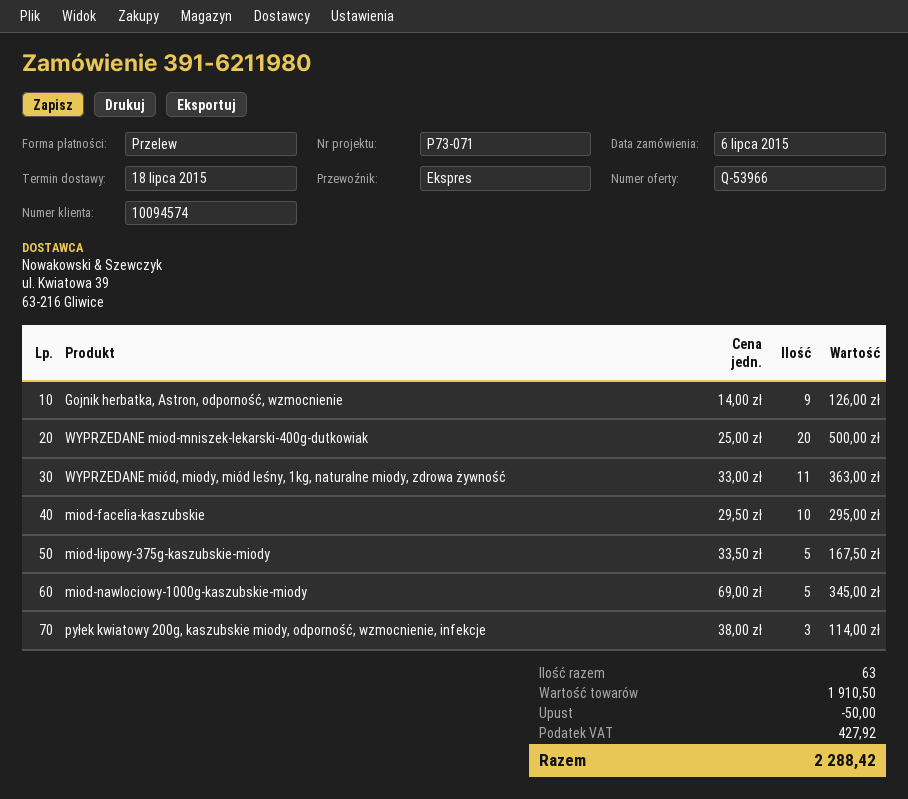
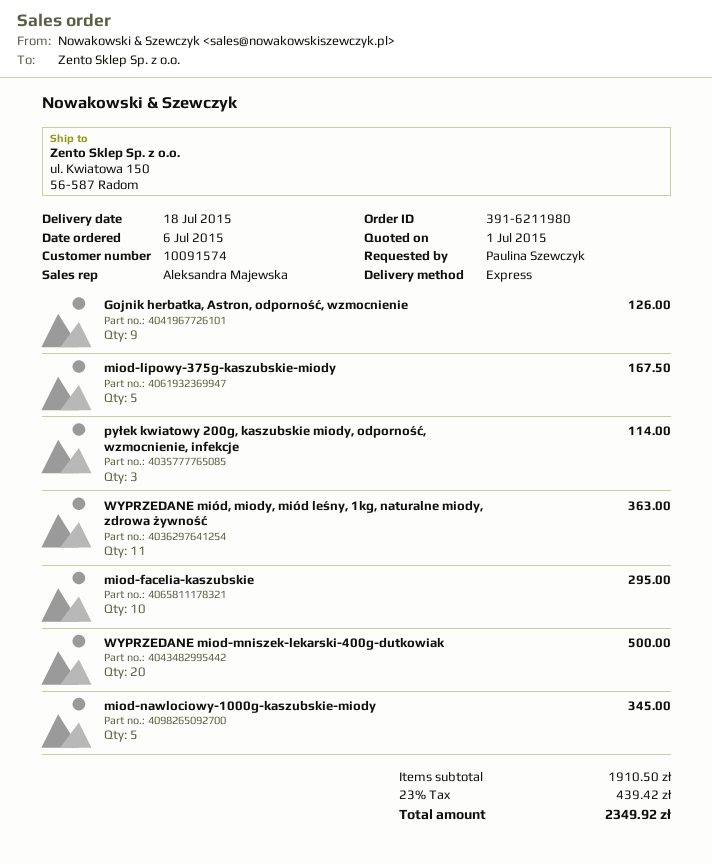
customer number: 10094574 -> 10091574
discount: 50.00 -> none
tax: 427.92 -> 439.42
total: 2288.42 -> 2349.92

